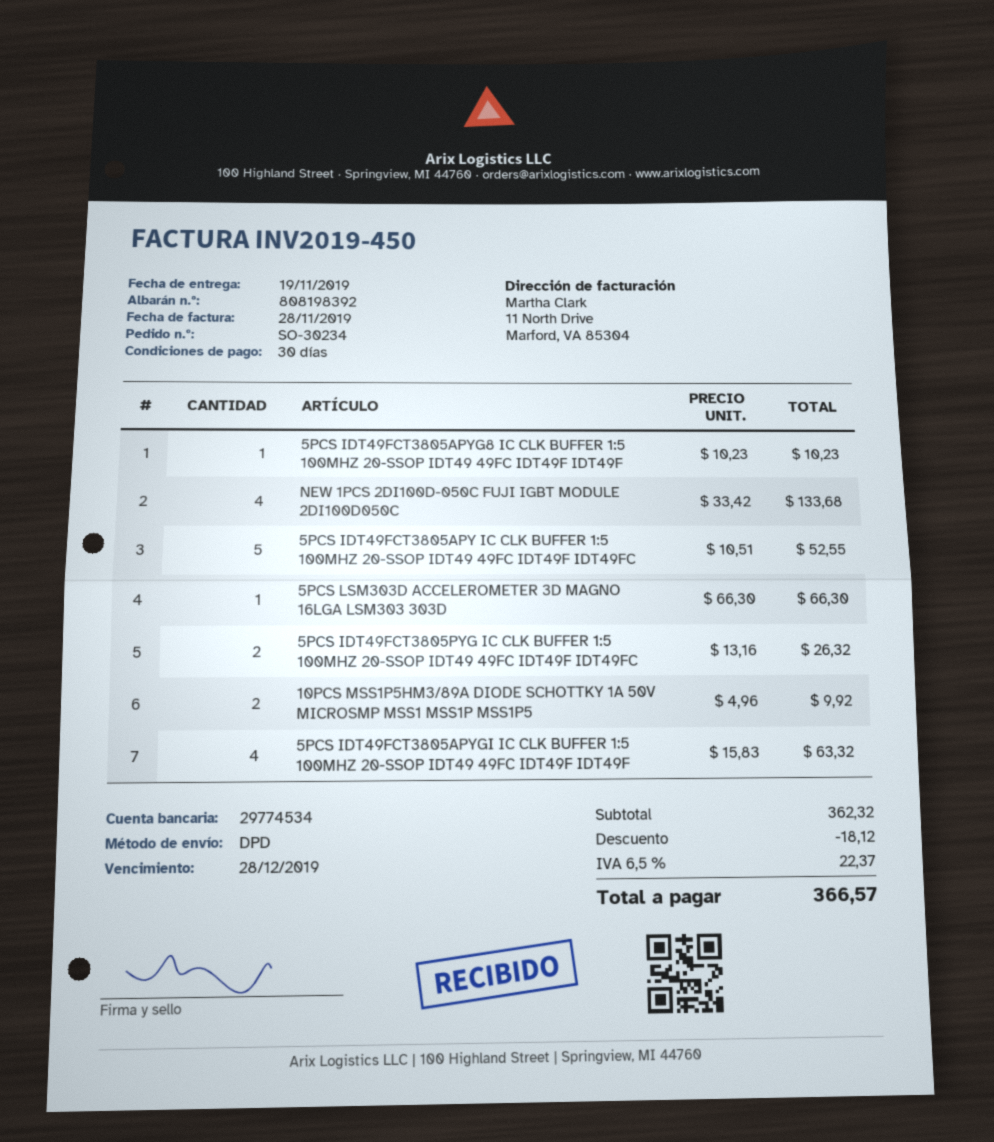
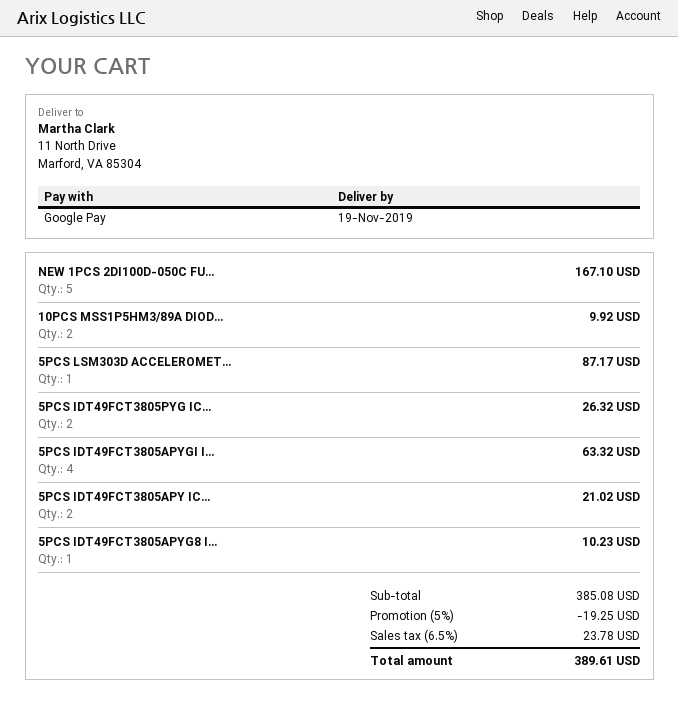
NEW 1PCS 2DI100D-050C FUJI IGBT MODULE 2DI100D050C: 4 for 133.68 -> 5 for 167.10
5PCS IDT49FCT3805APY IC CLK BUFFER 1:5 100MHZ 20-SSOP IDT49 49FC IDT49F IDT49FC: 5 for 52.55 -> 2 for 21.02
5PCS LSM303D ACCELEROMETER 3D MAGNO 16LGA LSM303 303D: 1 for 66.30 -> 1 for 87.17
subtotal: 362.32 -> 385.08
discount: 18.12 -> 19.25
tax: 6.5% = 22.37 -> 6.5% = 23.78
total: 366.57 -> 389.61

